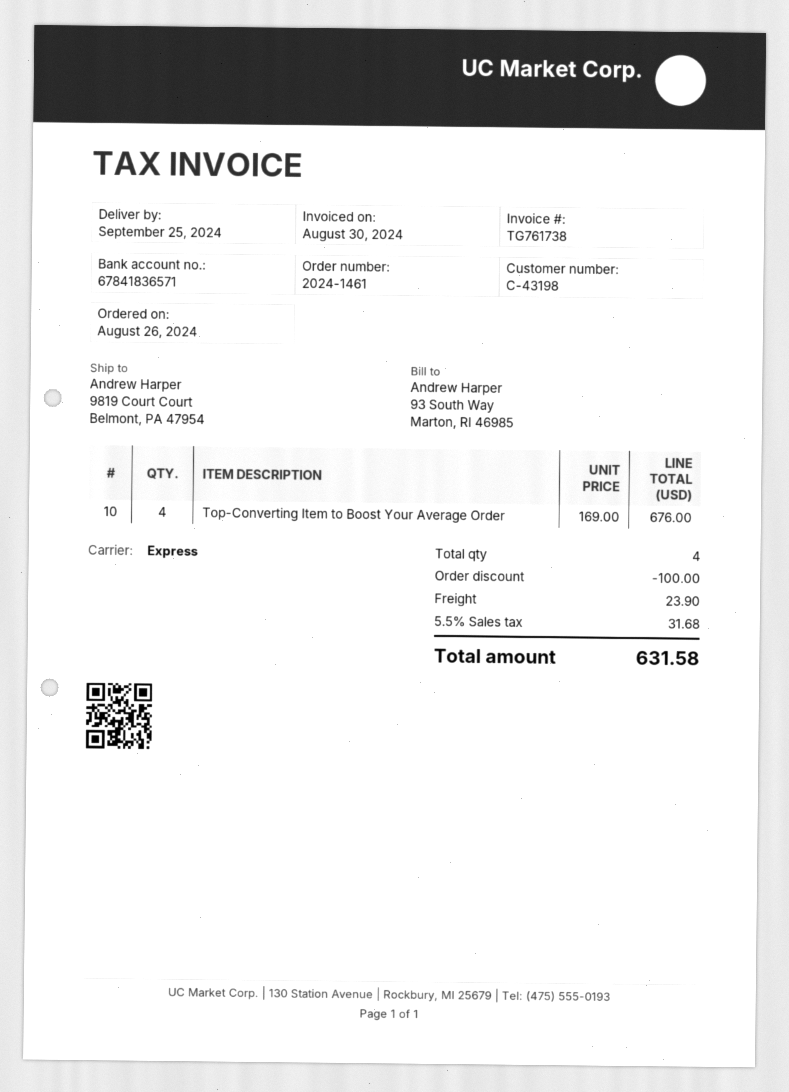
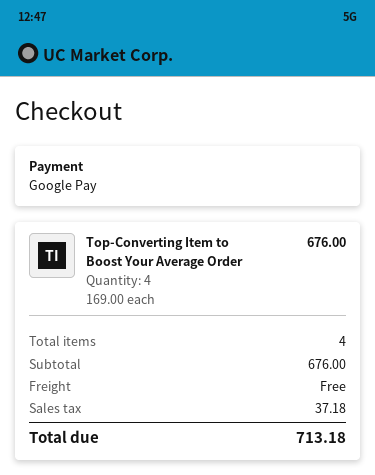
discount: 100.00 -> none
shipping: 23.90 -> 0.00
tax: 31.68 -> 37.18
total: 631.58 -> 713.18

